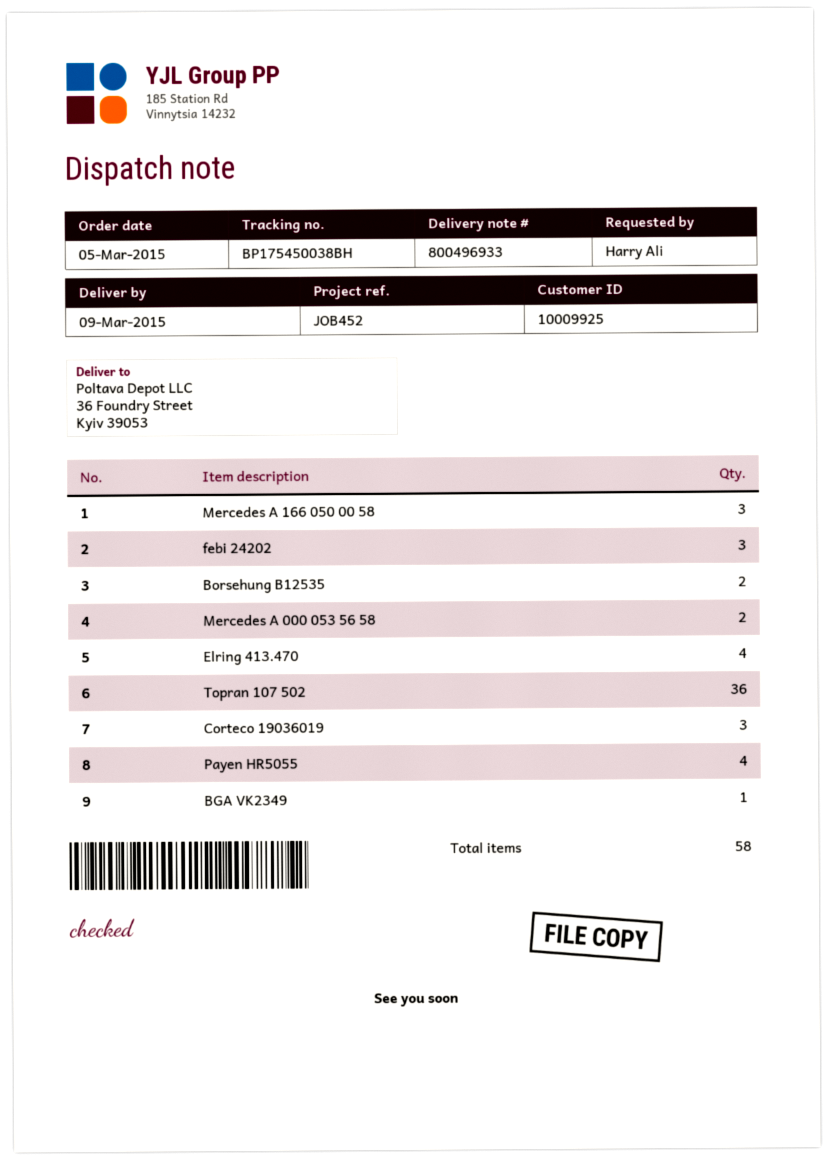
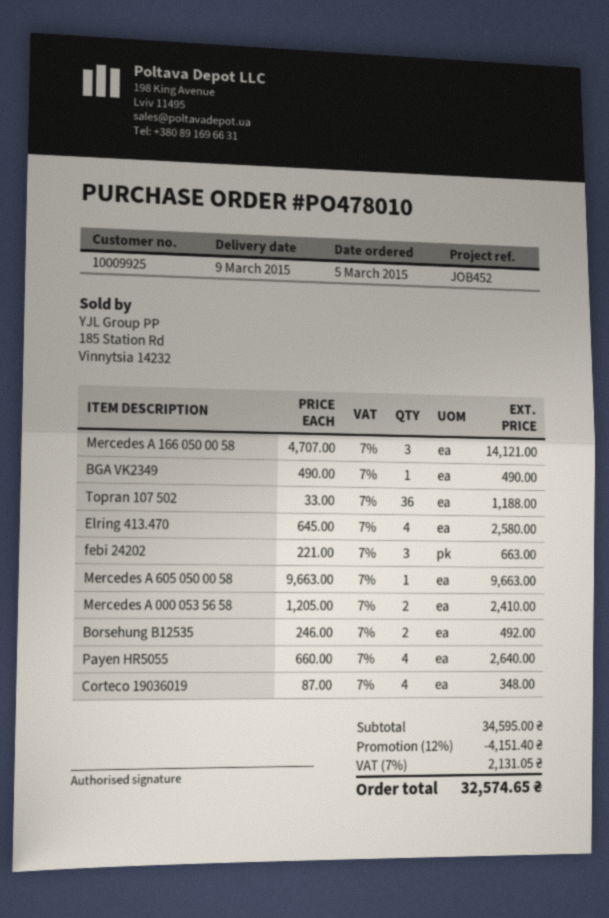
Corteco 19036019: 3 -> 4
Mercedes A 605 050 00 58: none -> 1

